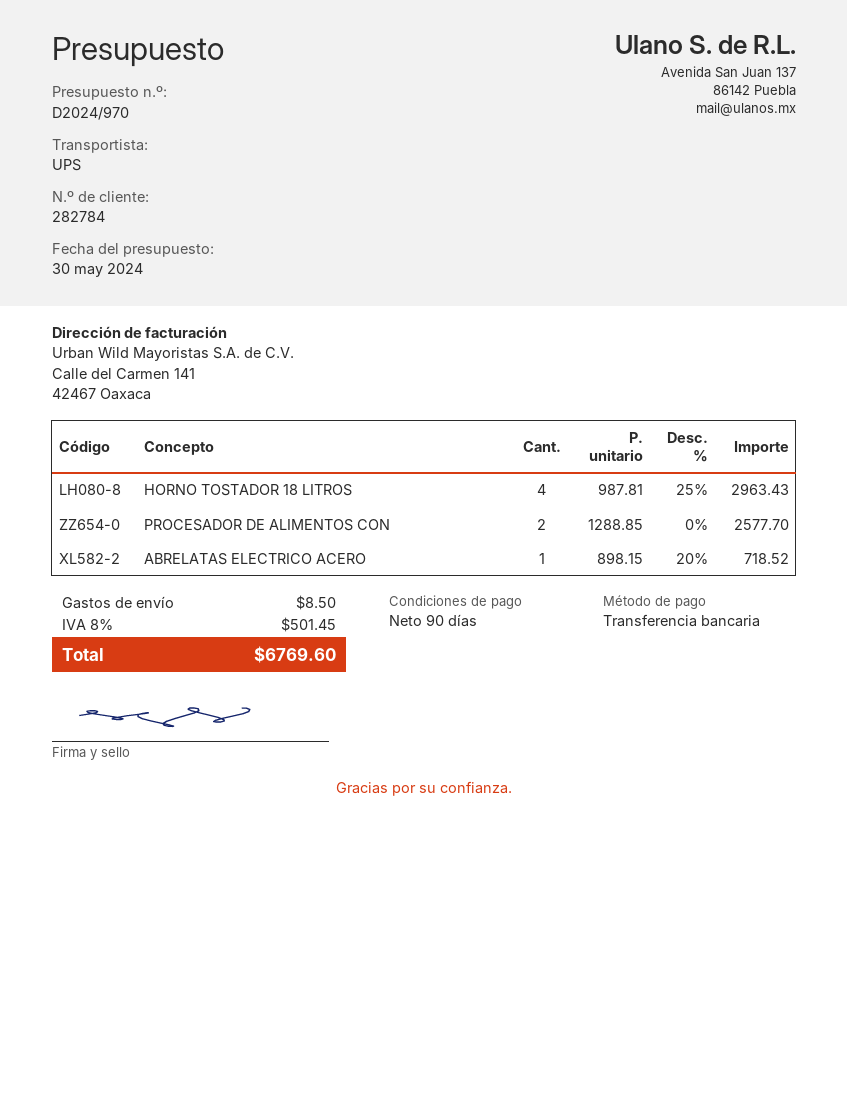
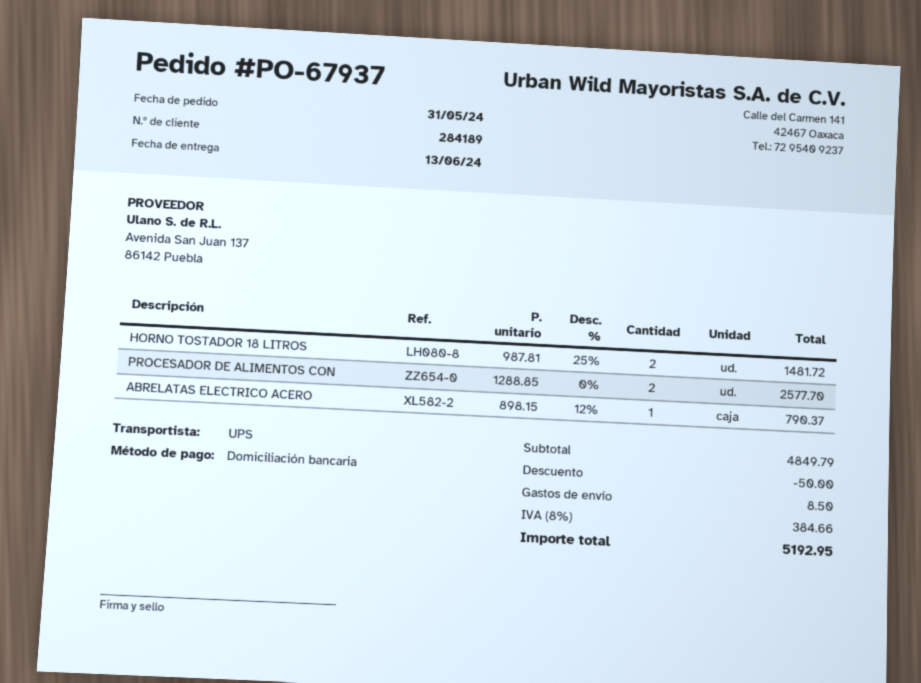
customer number: 282784 -> 284189
payment method: bank transfer -> direct debit
HORNO TOSTADOR 18 LITROS: 4 x 987.81 - 25% = 2963.43 -> 2 x 987.81 - 25% = 1481.72
ABRELATAS ELECTRICO ACERO: 1 x 898.15 - 20% = 718.52 -> 1 x 898.15 - 12% = 790.37
discount: none -> 50.00
tax: 8% = 501.45 -> 8% = 384.66
total: 6769.60 -> 5192.95

